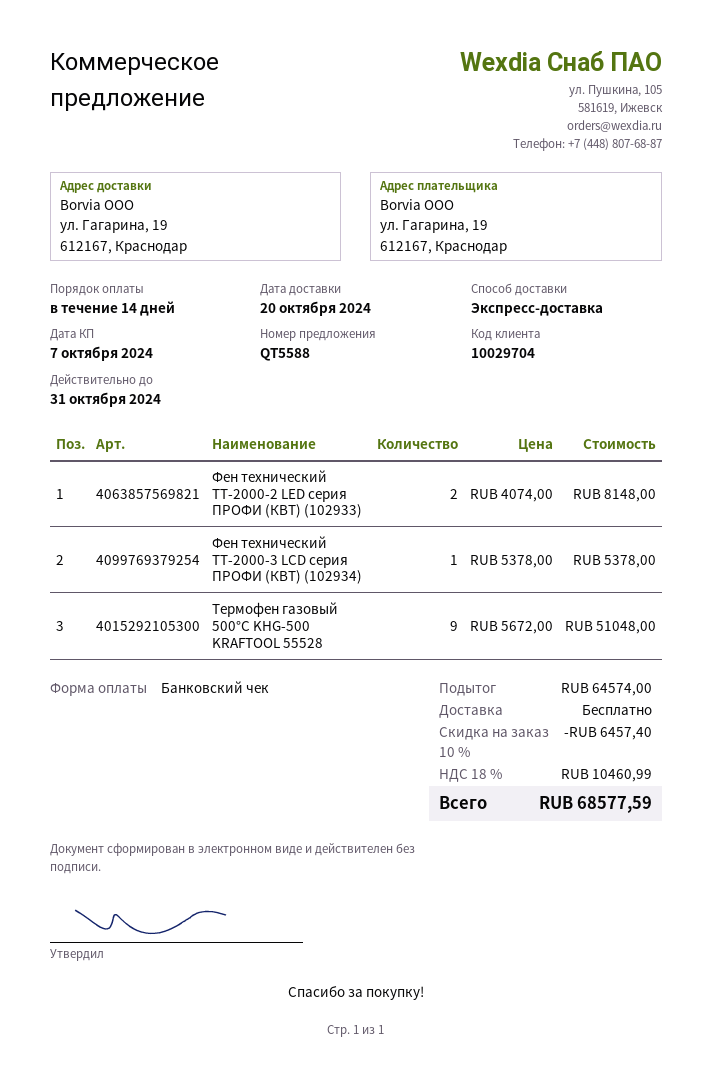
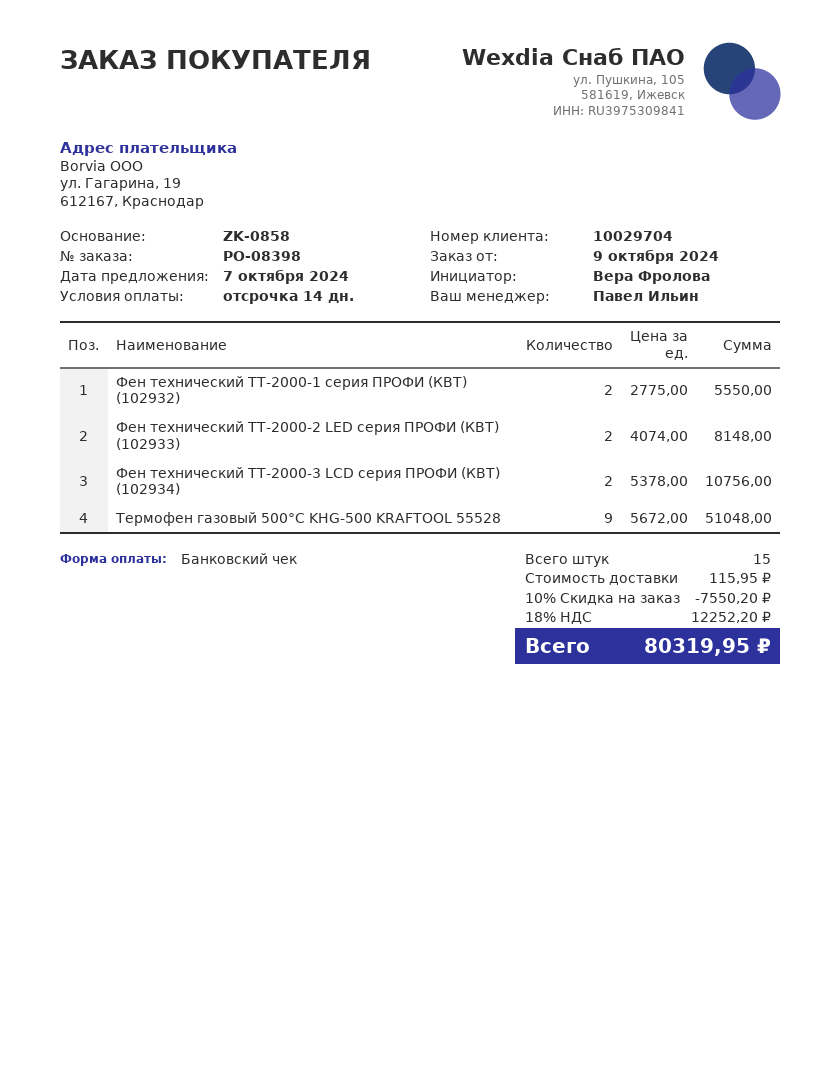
Фен технический TT-2000-3 LCD серия ПРОФИ (КВТ) (102934): 1 x 5378.00 = 5378.00 -> 2 x 5378.00 = 10756.00
Фен технический ТТ-2000-1 серия ПРОФИ (КВТ) (102932): none -> 2 x 2775.00 = 5550.00
discount: 10% = 6457.40 -> 10% = 7550.20
shipping: 0.00 -> 115.95
tax: 18% = 10460.99 -> 18% = 12252.20
total: 68577.59 -> 80319.95

